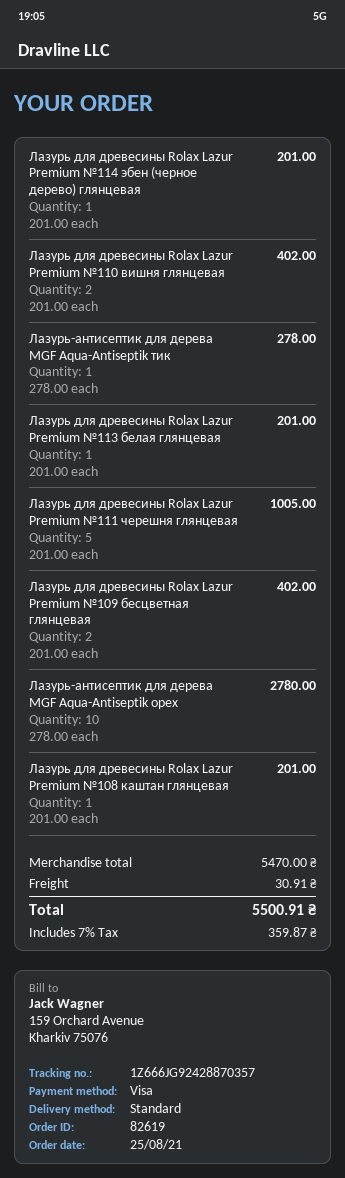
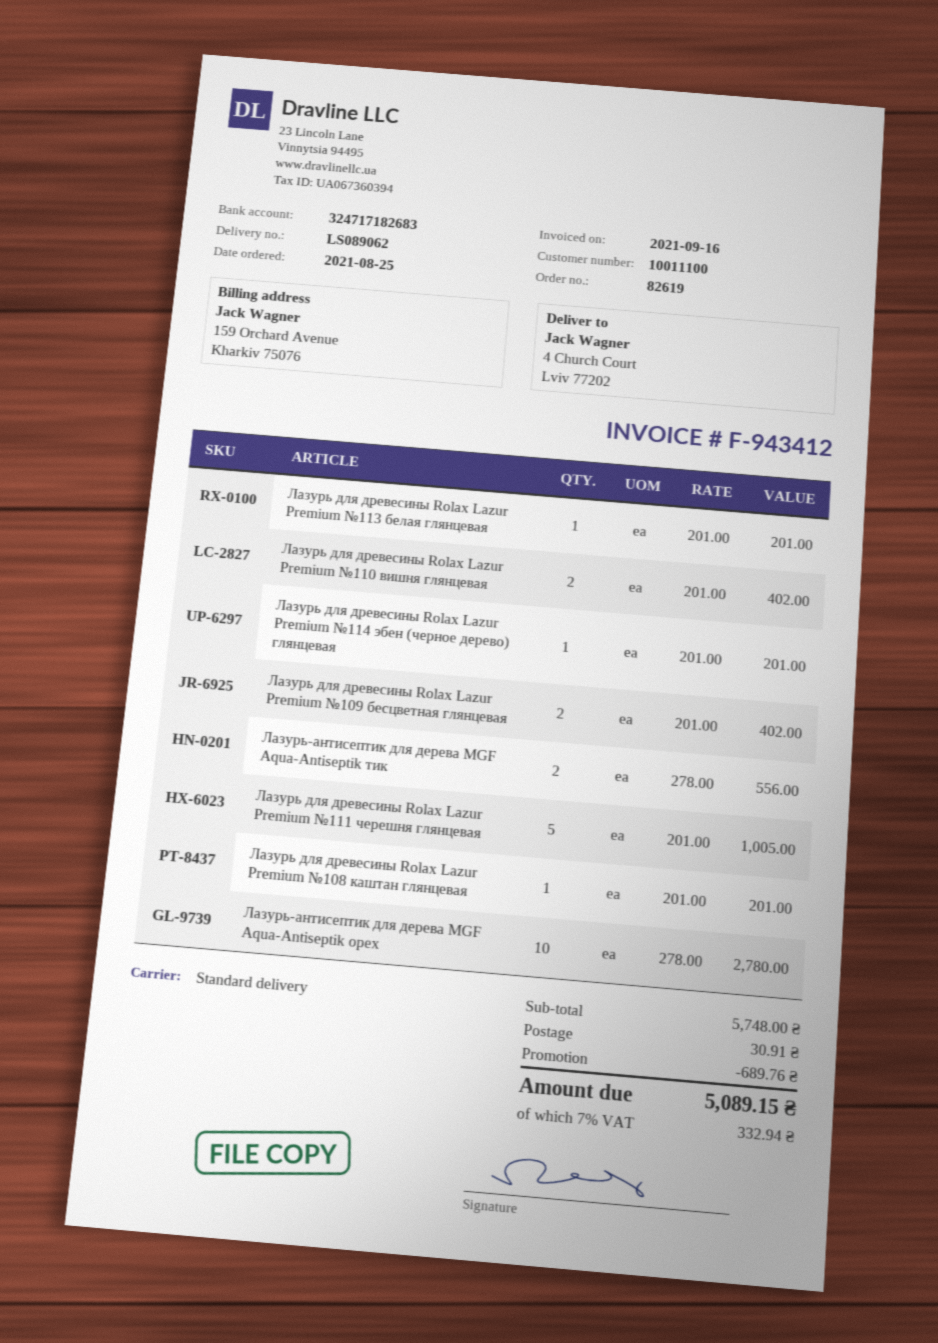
Лазурь-антисептик для дерева MGF Aqua-Antiseptik тик: 1 x 278.00 = 278.00 -> 2 x 278.00 = 556.00
subtotal: 5470.00 -> 5748.00
discount: none -> 689.76
tax: 7% = 359.87 -> 7% = 332.94
total: 5500.91 -> 5089.15

